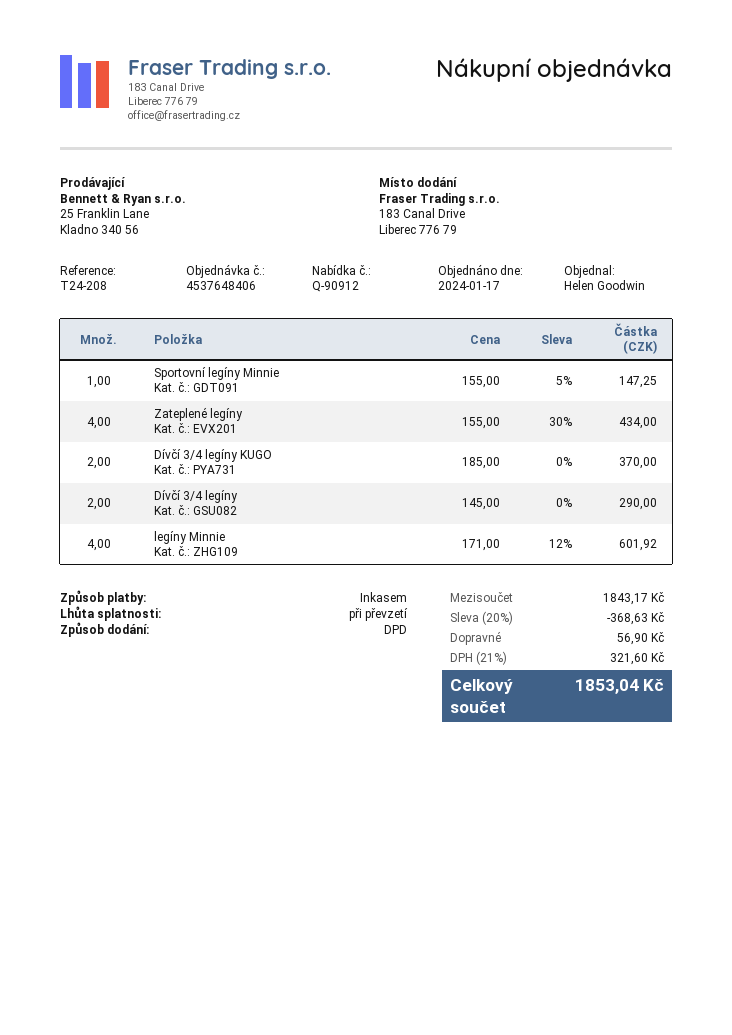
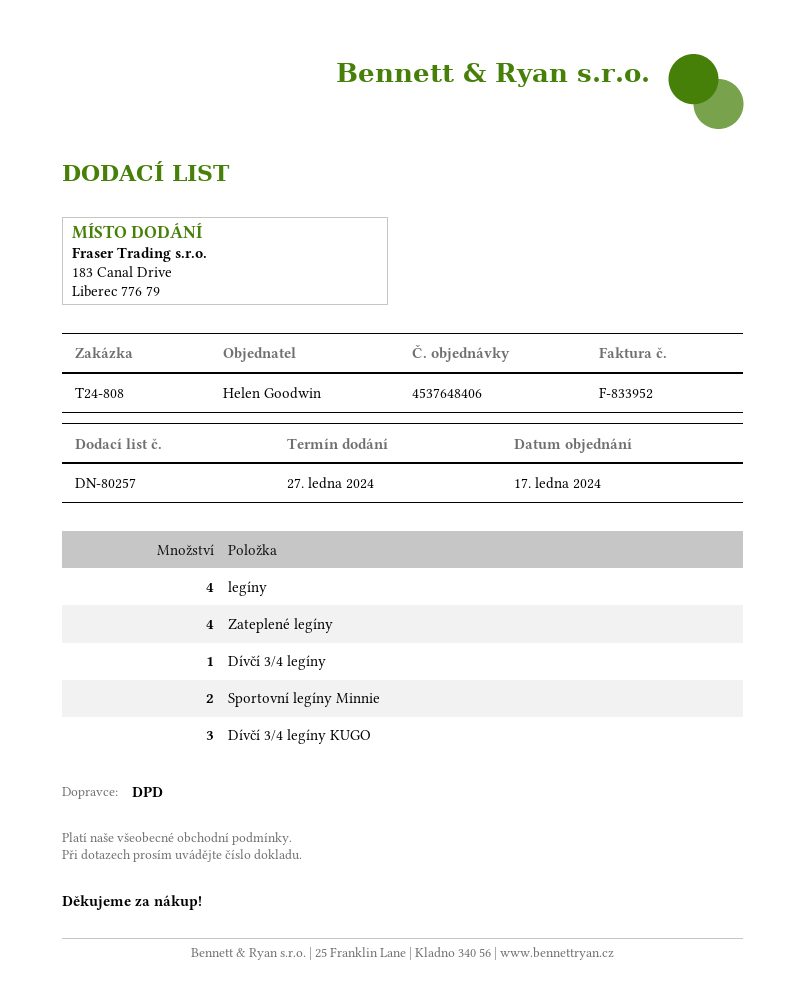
reference: T24-208 -> T24-808
Sportovní legíny Minnie: 1 -> 2
Dívčí 3/4 legíny KUGO: 2 -> 3
Dívčí 3/4 legíny: 2 -> 1
legíny Minnie: 4 -> none
legíny: none -> 4

